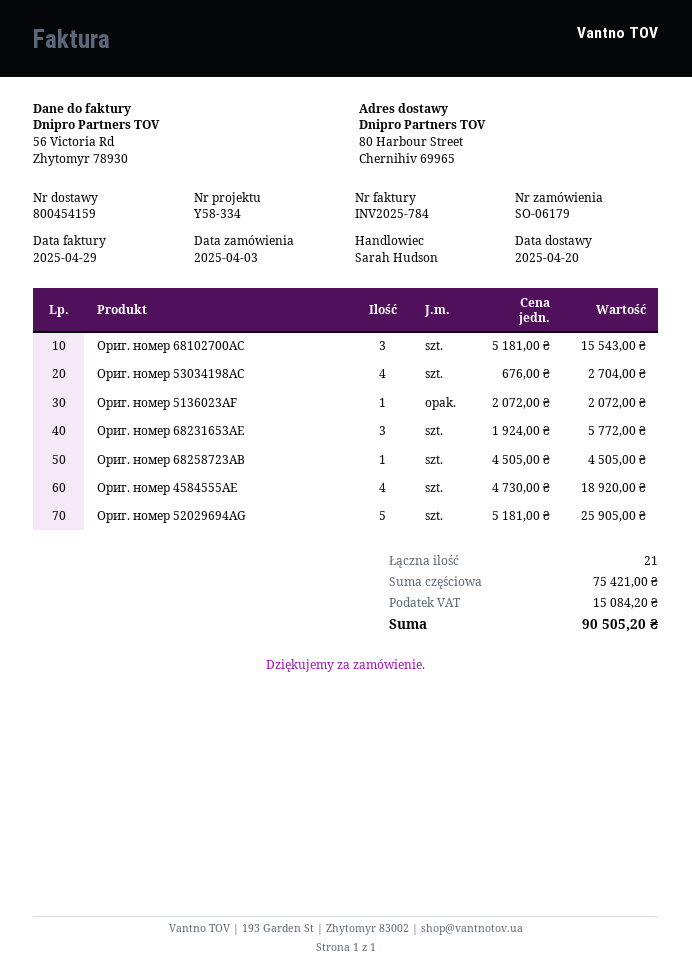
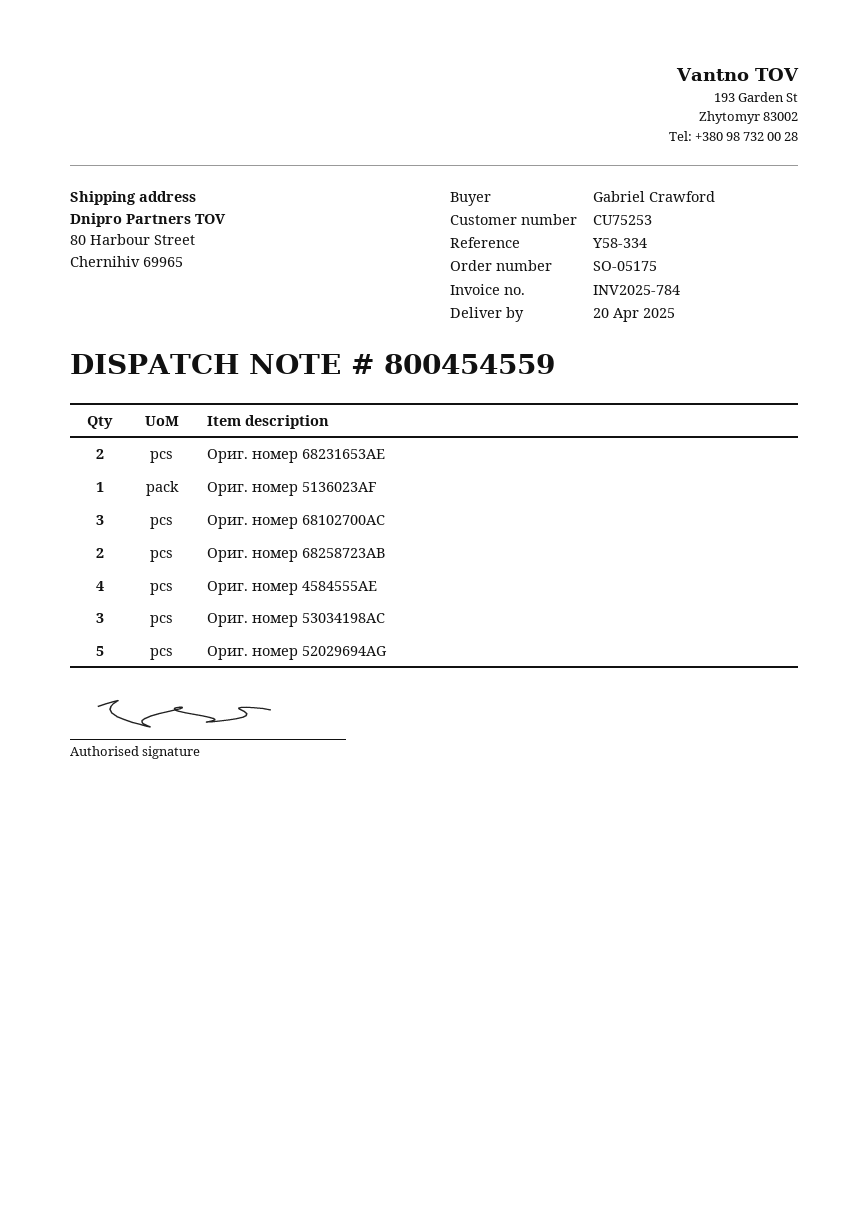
order number: SO-06179 -> SO-05175
delivery note number: 800454159 -> 800454559
Ориг. номер 53034198AC: 4 -> 3
Ориг. номер 68231653AE: 3 -> 2
Ориг. номер 68258723AB: 1 -> 2

